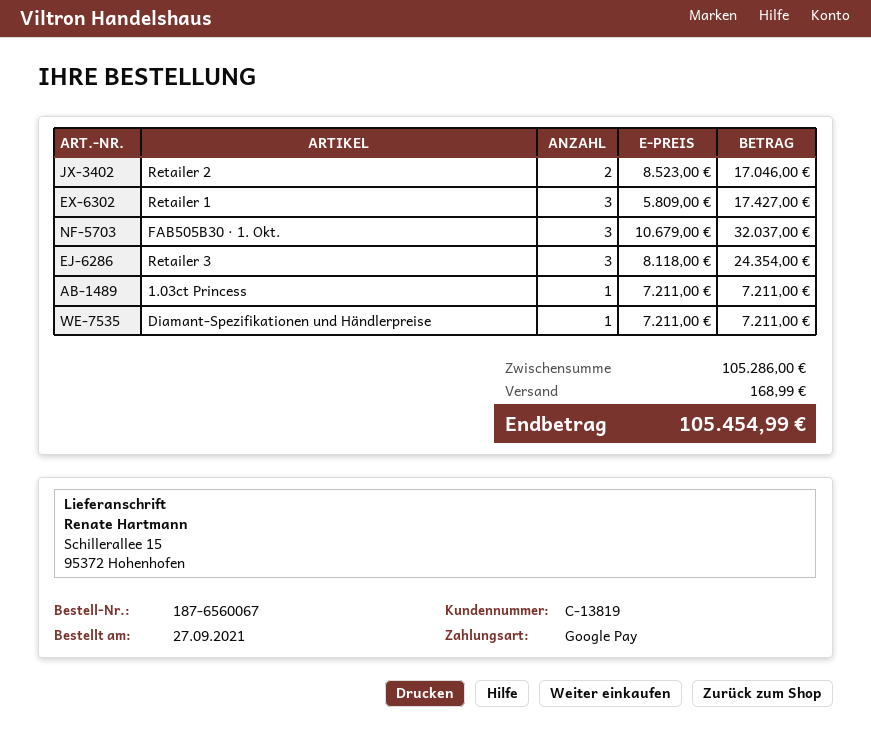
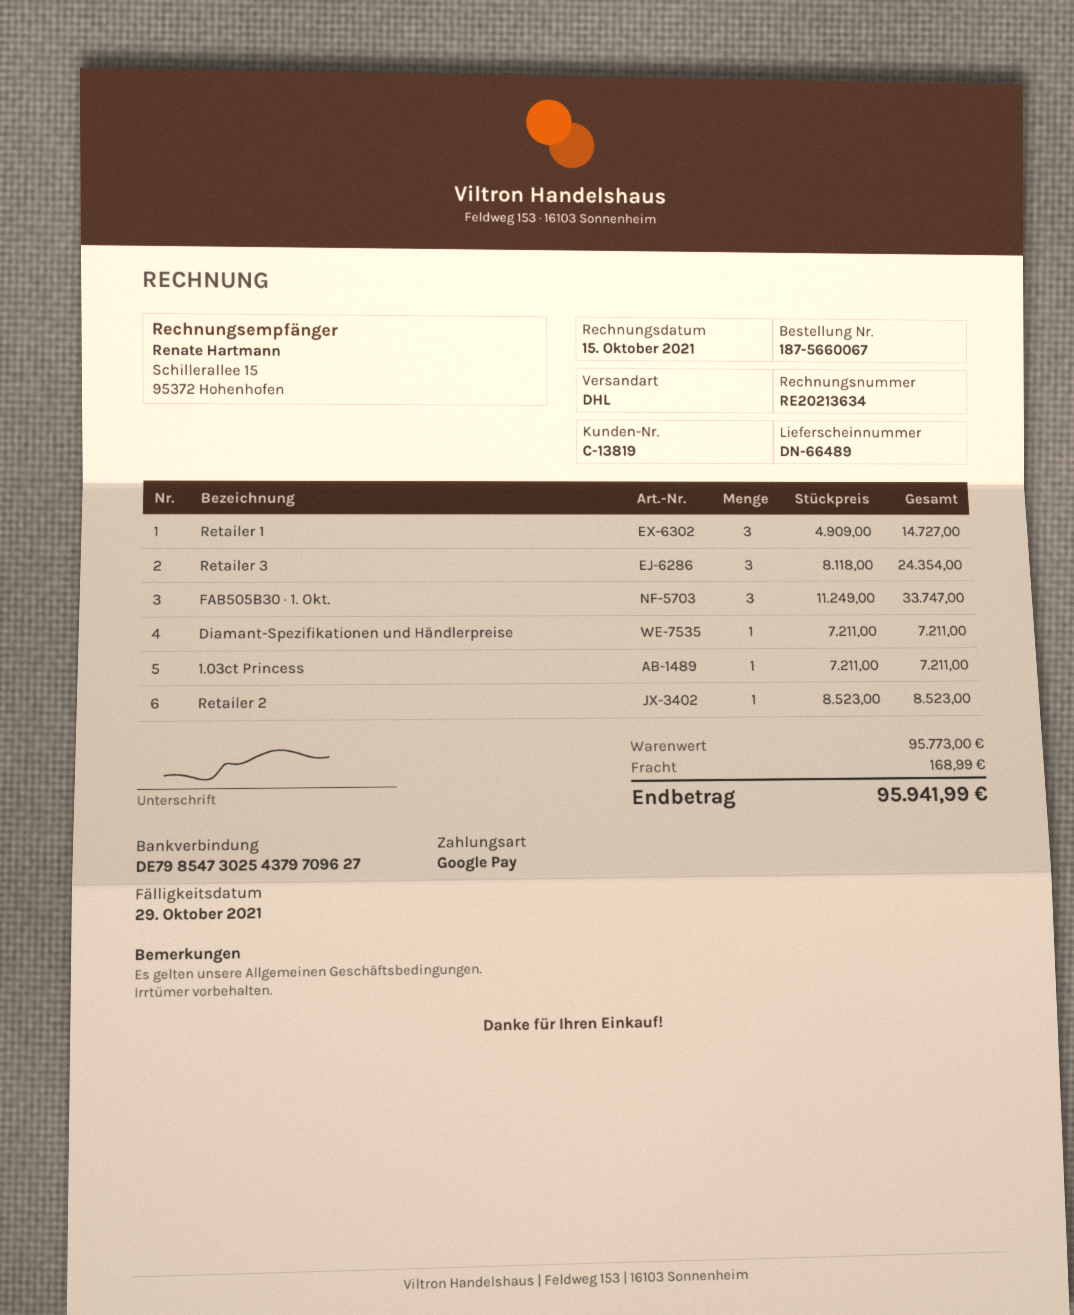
order number: 187-6560067 -> 187-5660067
Retailer 2: 2 x 8523.00 = 17046.00 -> 1 x 8523.00 = 8523.00
Retailer 1: 3 x 5809.00 = 17427.00 -> 3 x 4909.00 = 14727.00
FAB505B30 · 1. Okt.: 3 x 10679.00 = 32037.00 -> 3 x 11249.00 = 33747.00
subtotal: 105286.00 -> 95773.00
total: 105454.99 -> 95941.99

